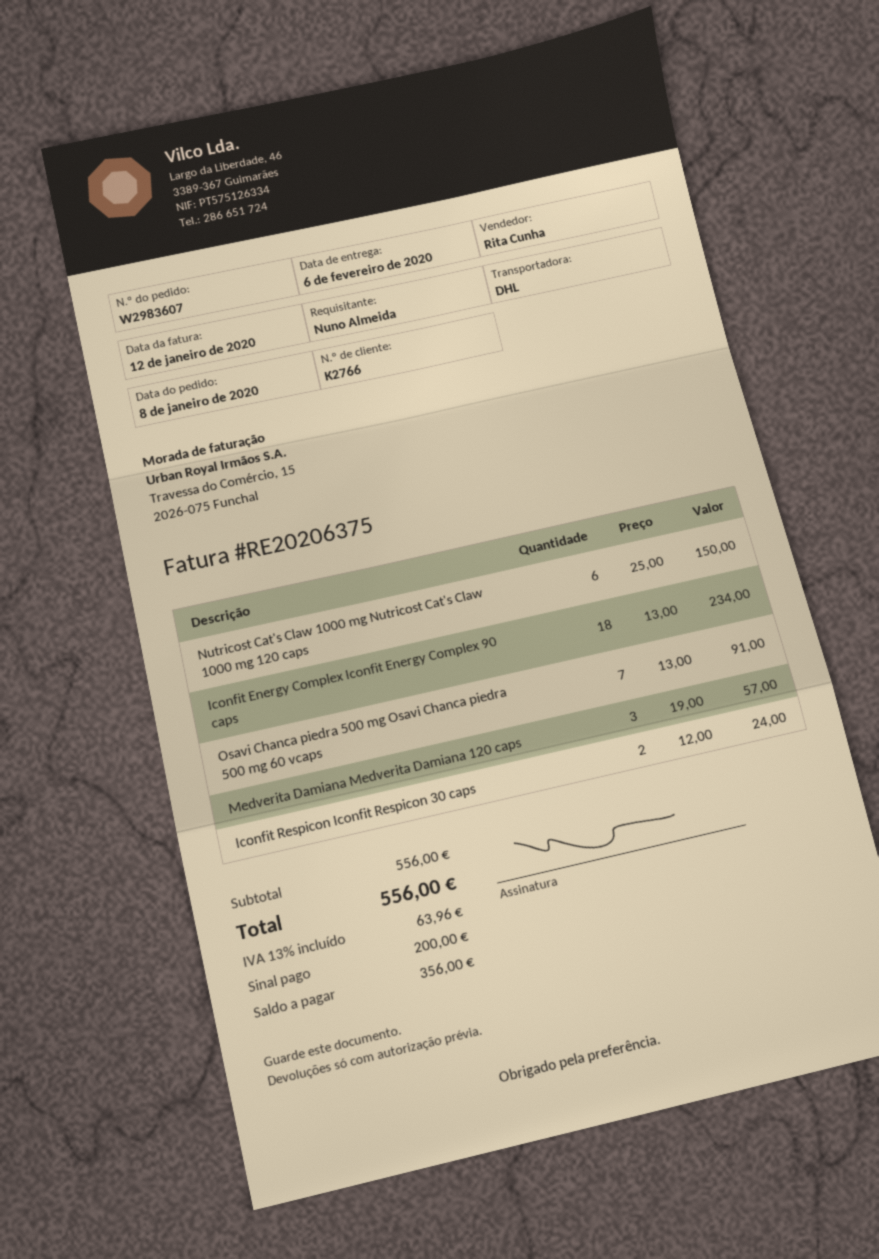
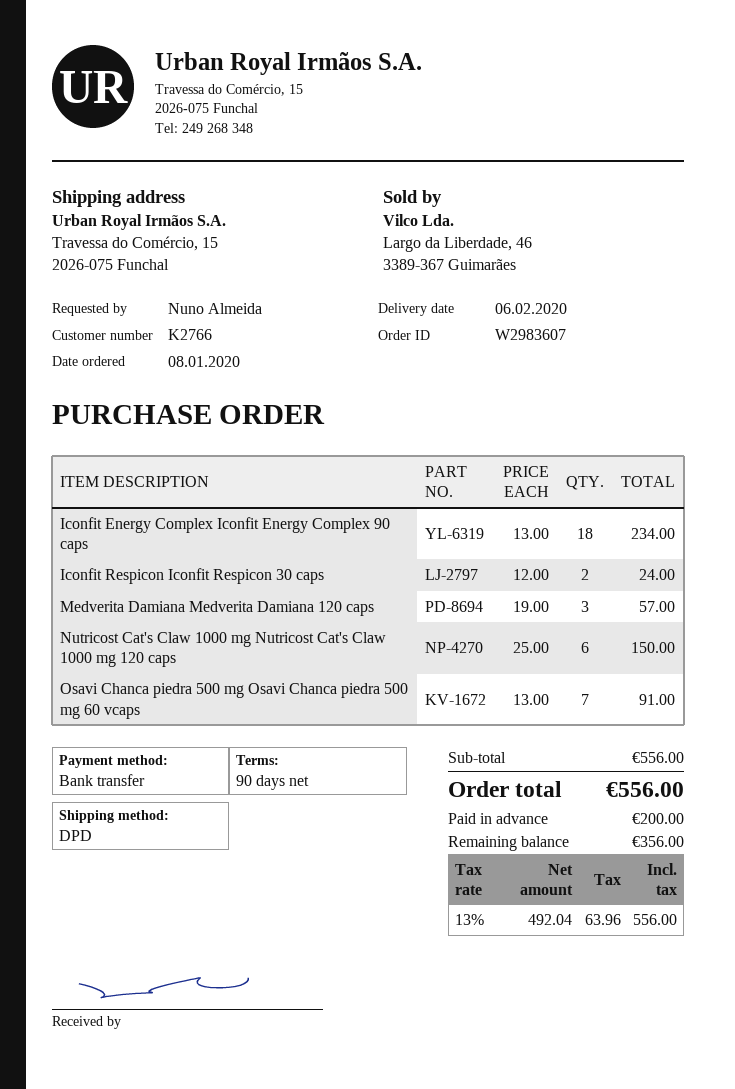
shipping method: DHL -> DPD

